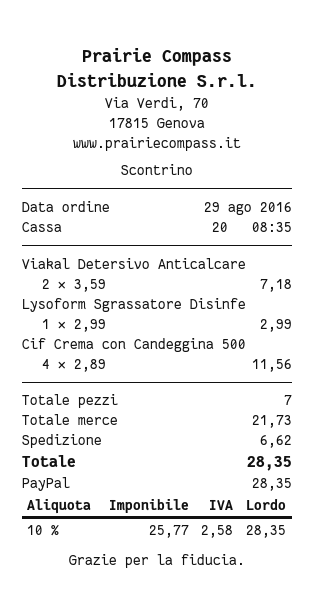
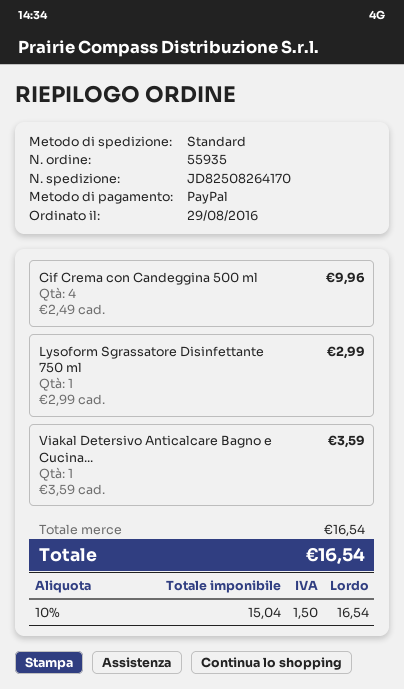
Viakal Detersivo Anticalcare: 2 x 3.59 = 7.18 -> 1 x 3.59 = 3.59
Cif Crema con Candeggina 500: 4 x 2.89 = 11.56 -> 4 x 2.49 = 9.96
subtotal: 21.73 -> 16.54
shipping: 6.62 -> none
net: 25.77 -> 15.04
tax: 10% = 2.58 -> 10% = 1.50
total: 28.35 -> 16.54

